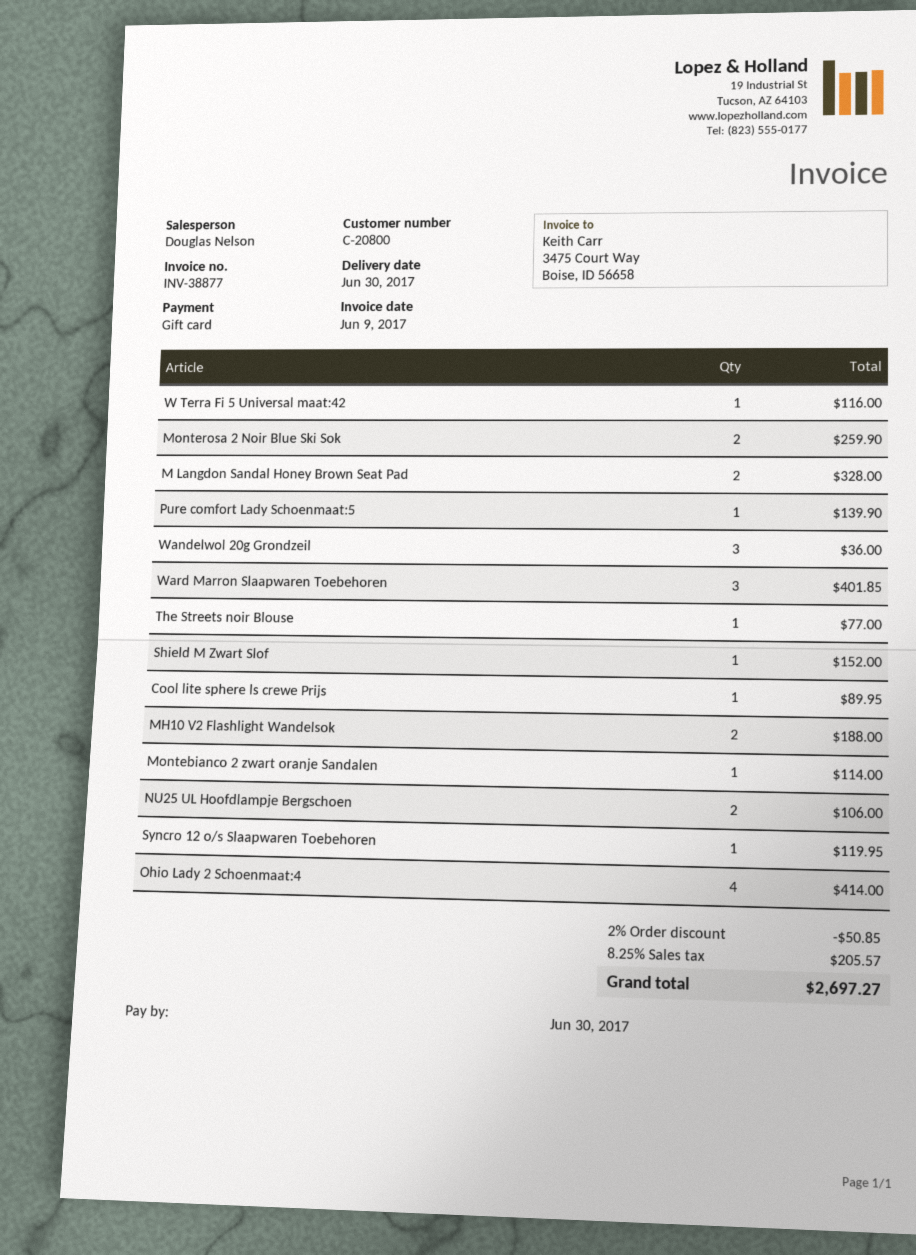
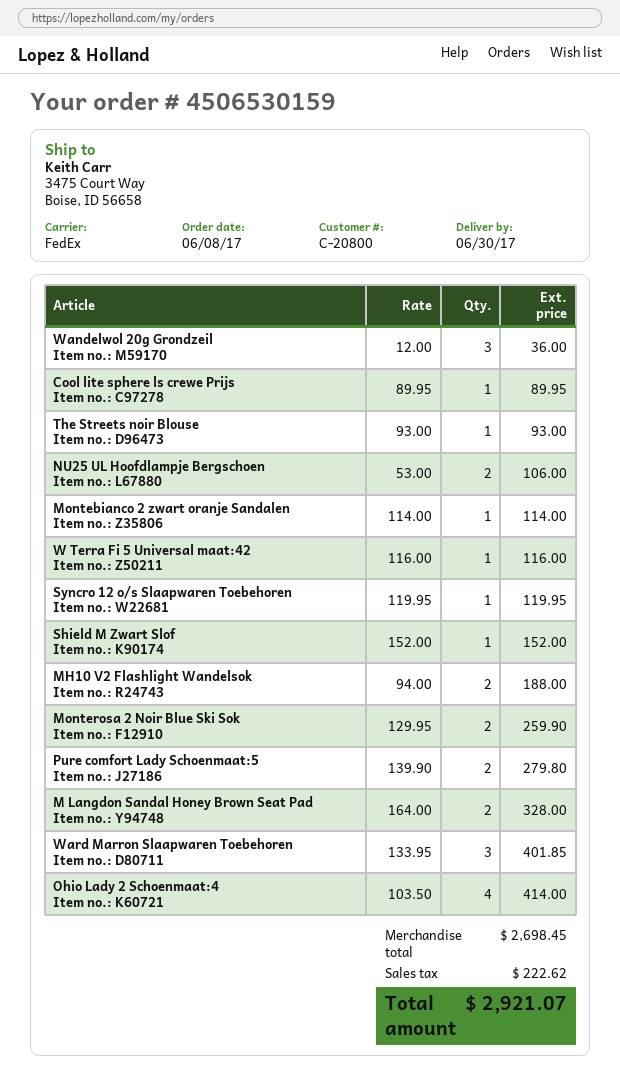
Pure comfort Lady Schoenmaat:5: 1 for 139.90 -> 2 for 279.80
The Streets noir Blouse: 1 for 77.00 -> 1 for 93.00
discount: 2% = 50.85 -> none
tax: 205.57 -> 222.62
total: 2697.27 -> 2921.07

